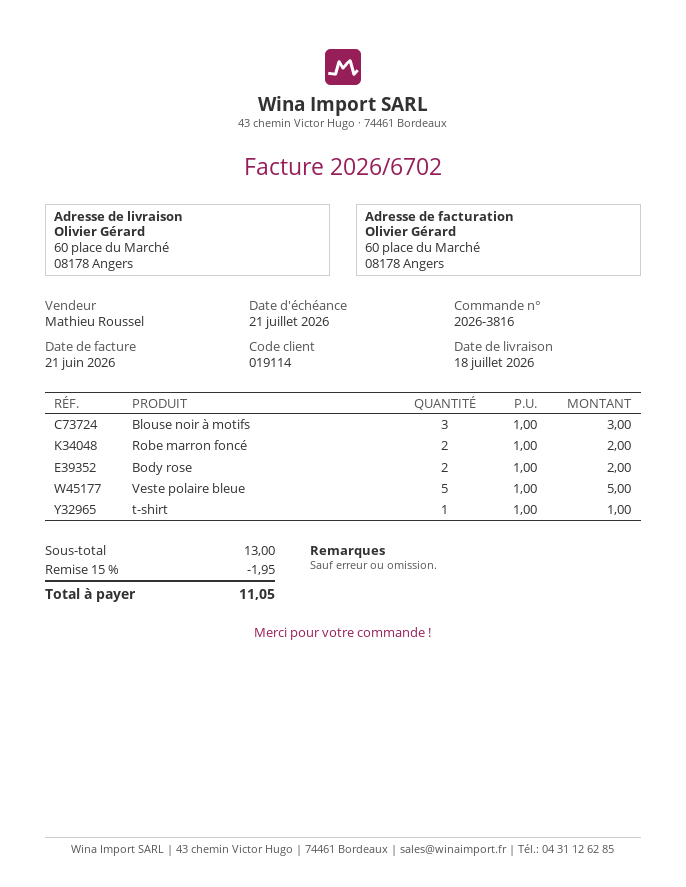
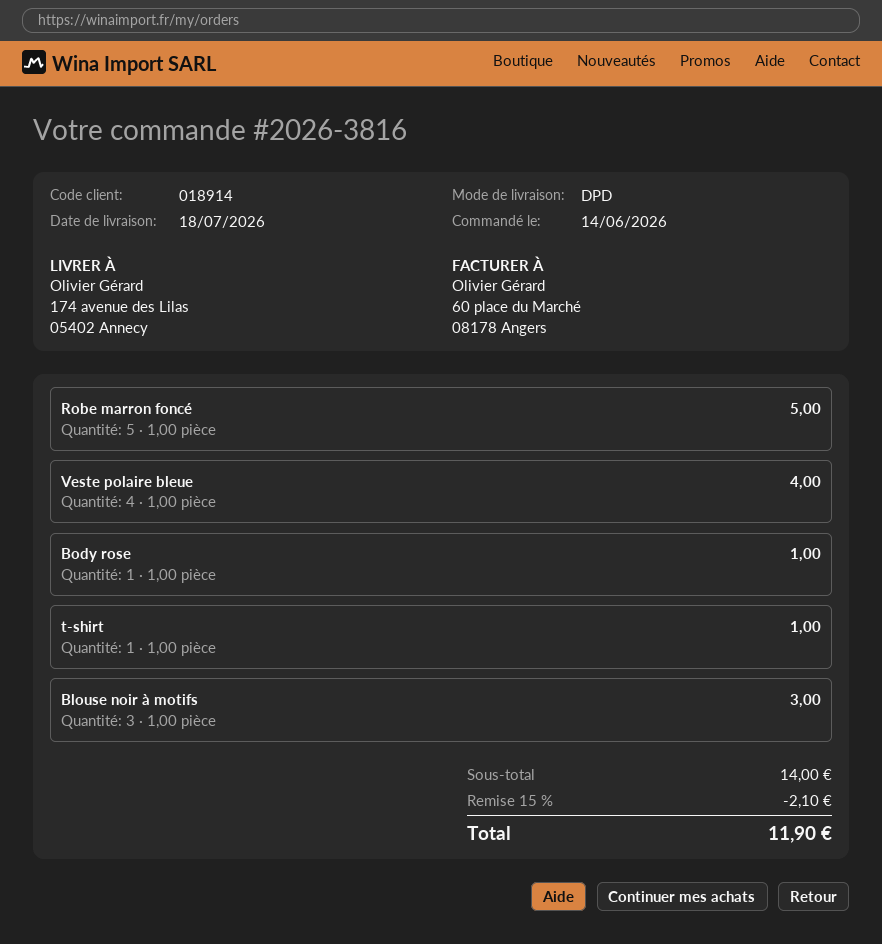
customer number: 019114 -> 018914
ship to: 60 place du Marché, 08178 Angers -> 174 avenue des Lilas, 05402 Annecy
Robe marron foncé: 2 x 1.00 = 2.00 -> 5 x 1.00 = 5.00
Body rose: 2 x 1.00 = 2.00 -> 1 x 1.00 = 1.00
Veste polaire bleue: 5 x 1.00 = 5.00 -> 4 x 1.00 = 4.00
subtotal: 13.00 -> 14.00
discount: 15% = 1.95 -> 15% = 2.10
total: 11.05 -> 11.90

